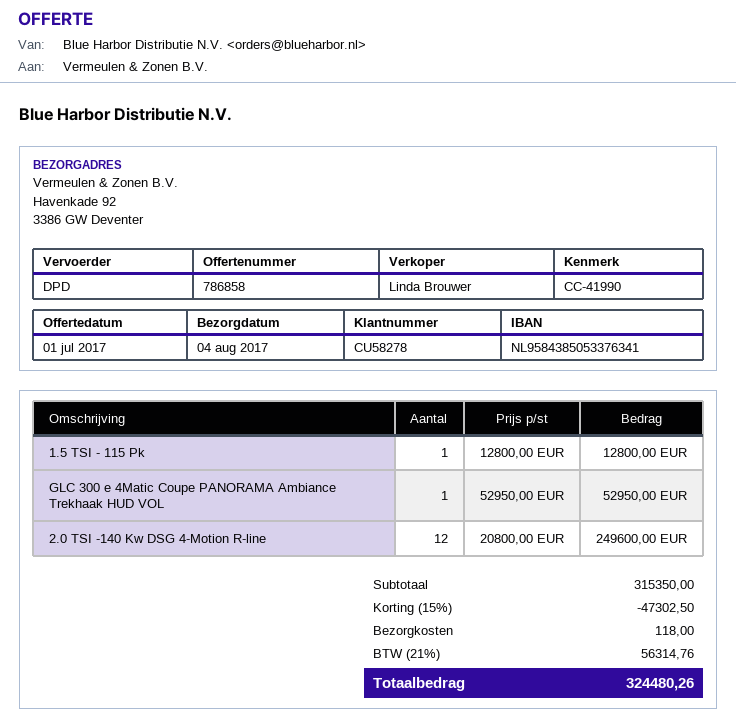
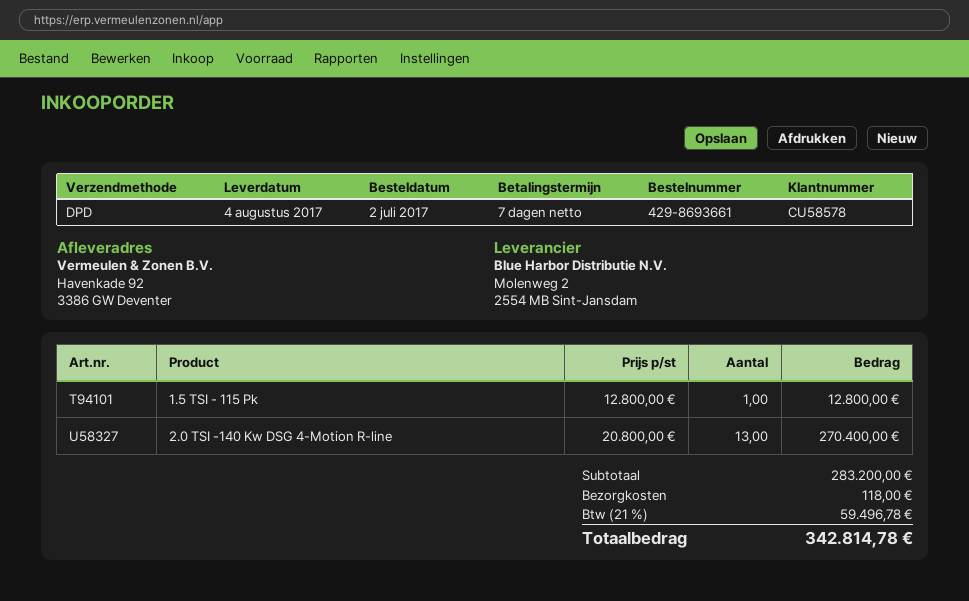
customer number: CU58278 -> CU58578
GLC 300 e 4Matic Coupe PANORAMA Ambiance Trekhaak HUD VOL: 1 x 52950.00 = 52950.00 -> none
2.0 TSI -140 Kw DSG 4-Motion R-line: 12 x 20800.00 = 249600.00 -> 13 x 20800.00 = 270400.00
subtotal: 315350.00 -> 283200.00
discount: 15% = 47302.50 -> none
tax: 21% = 56314.76 -> 21% = 59496.78
total: 324480.26 -> 342814.78

